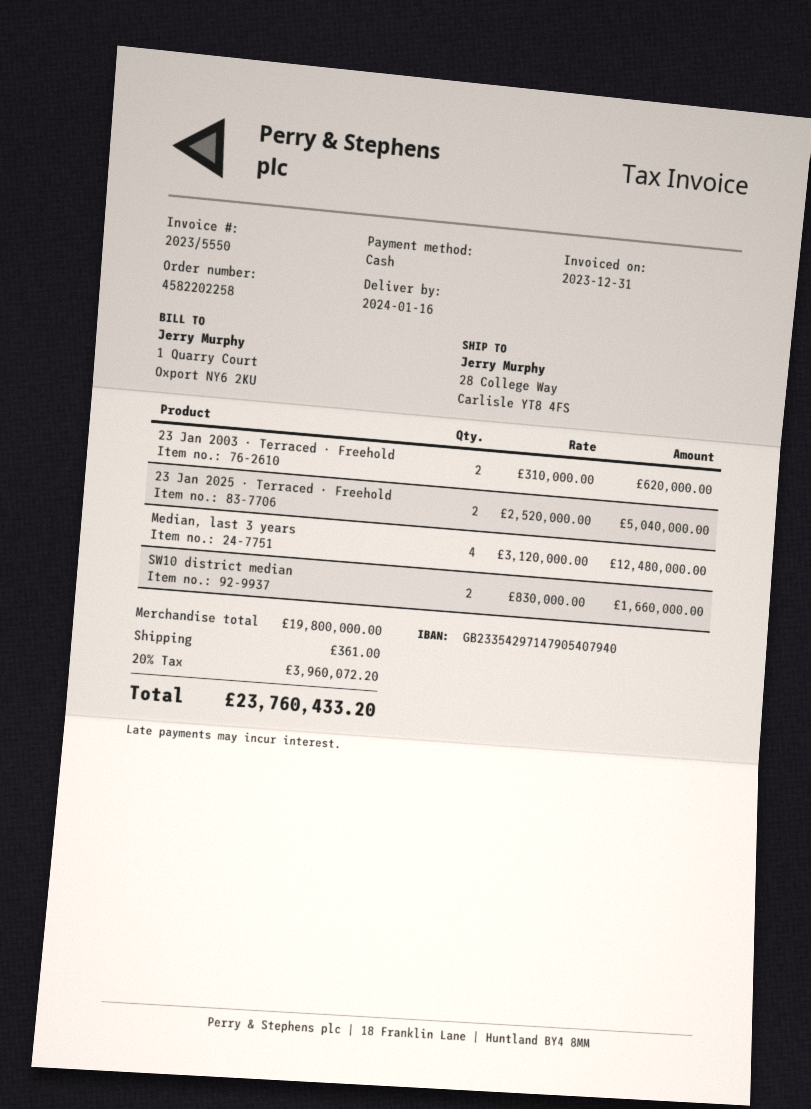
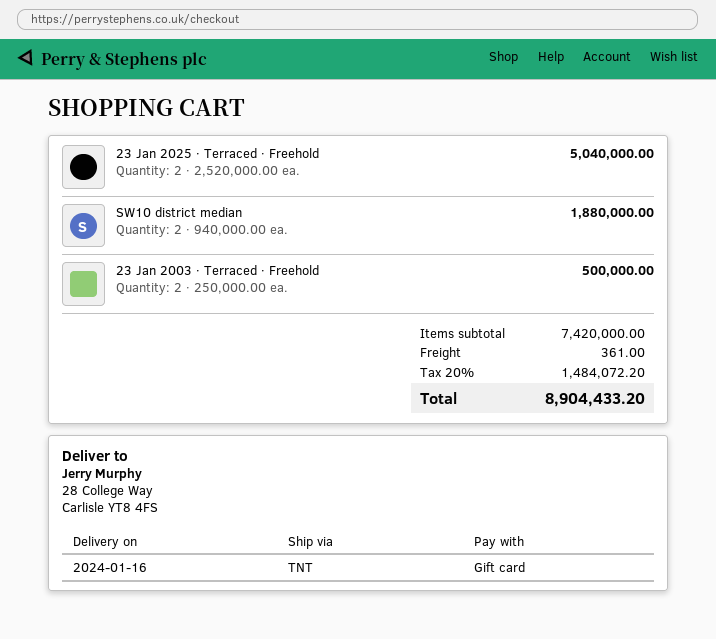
payment method: cash -> gift card
23 Jan 2003 · Terraced · Freehold: 2 x 310000.00 = 620000.00 -> 2 x 250000.00 = 500000.00
Median, last 3 years: 4 x 3120000.00 = 12480000.00 -> none
SW10 district median: 2 x 830000.00 = 1660000.00 -> 2 x 940000.00 = 1880000.00
subtotal: 19800000.00 -> 7420000.00
tax: 20% = 3960072.20 -> 20% = 1484072.20
total: 23760433.20 -> 8904433.20

